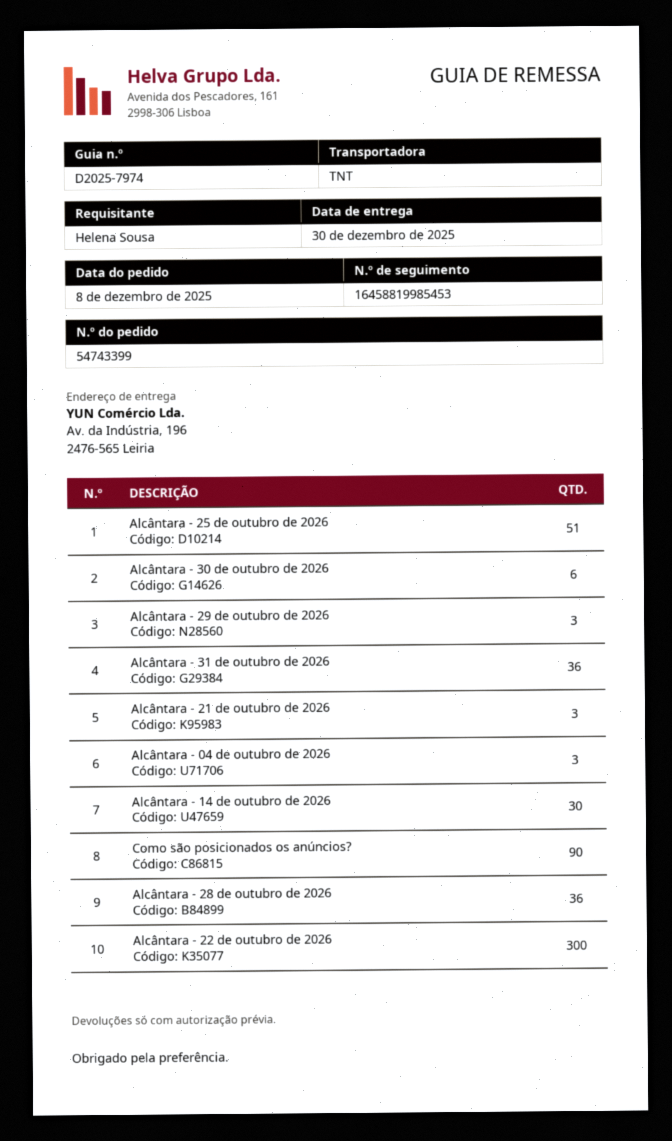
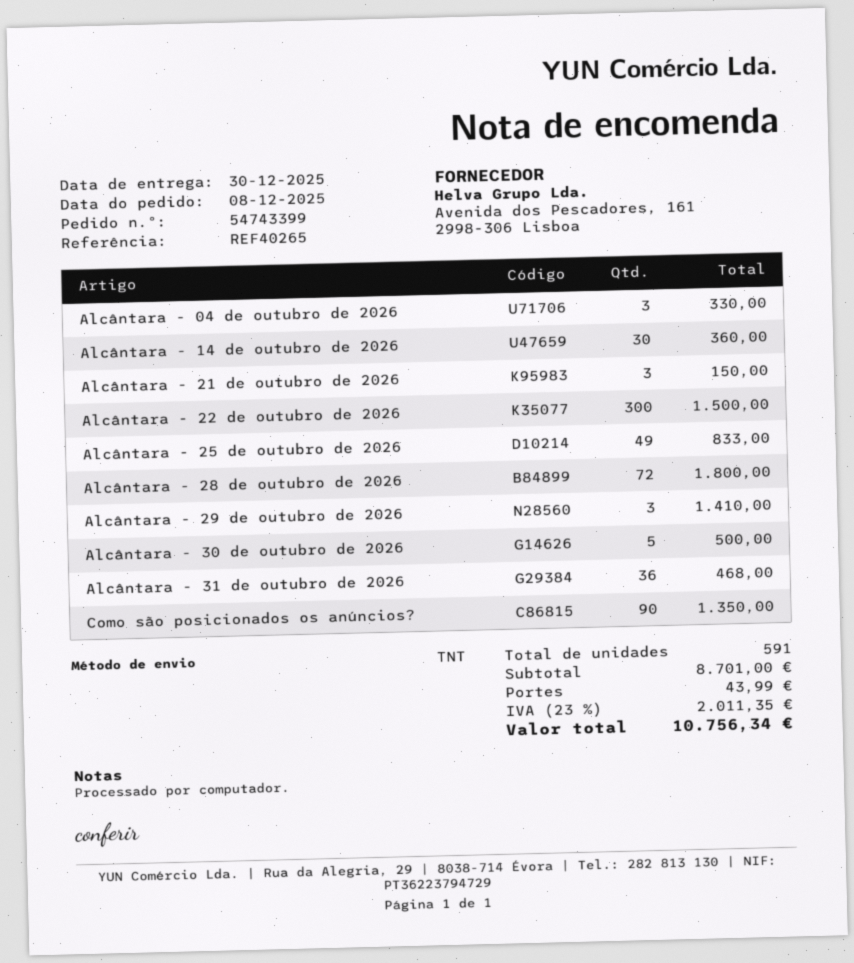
Alcântara - 25 de outubro de 2026: 51 -> 49
Alcântara - 30 de outubro de 2026: 6 -> 5
Alcântara - 28 de outubro de 2026: 36 -> 72

